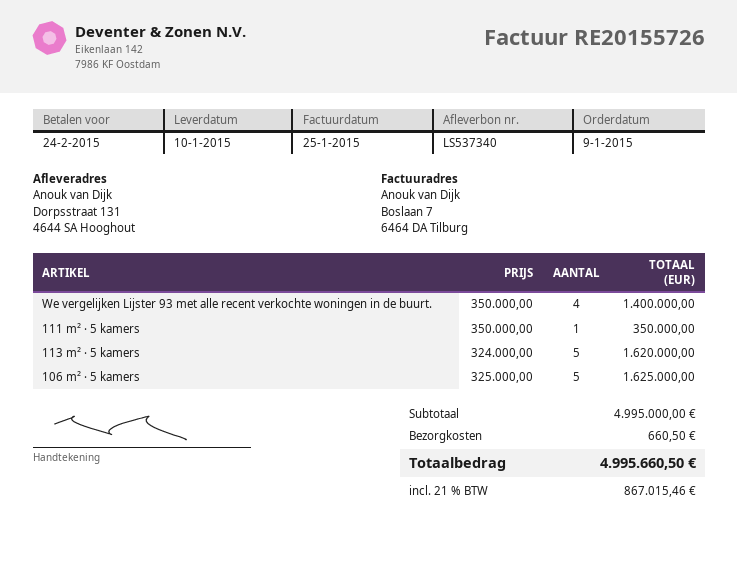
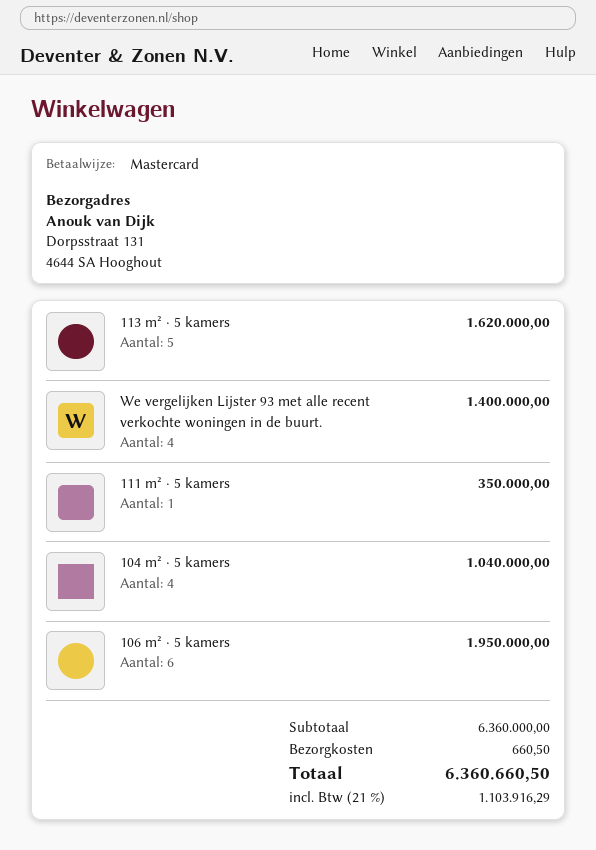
106 m² · 5 kamers: 5 for 1625000.00 -> 6 for 1950000.00
104 m² · 5 kamers: none -> 4 for 1040000.00
subtotal: 4995000.00 -> 6360000.00
tax: 21% = 867015.46 -> 21% = 1103916.29
total: 4995660.50 -> 6360660.50

